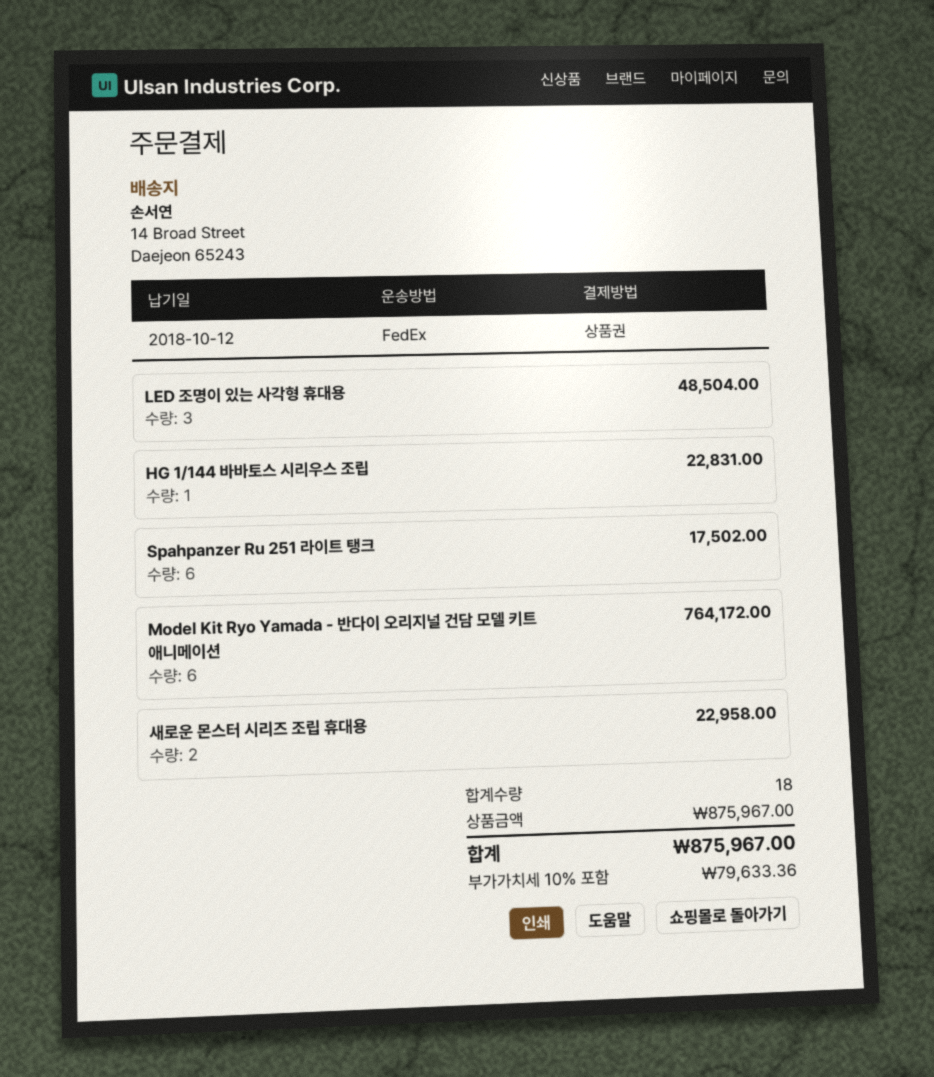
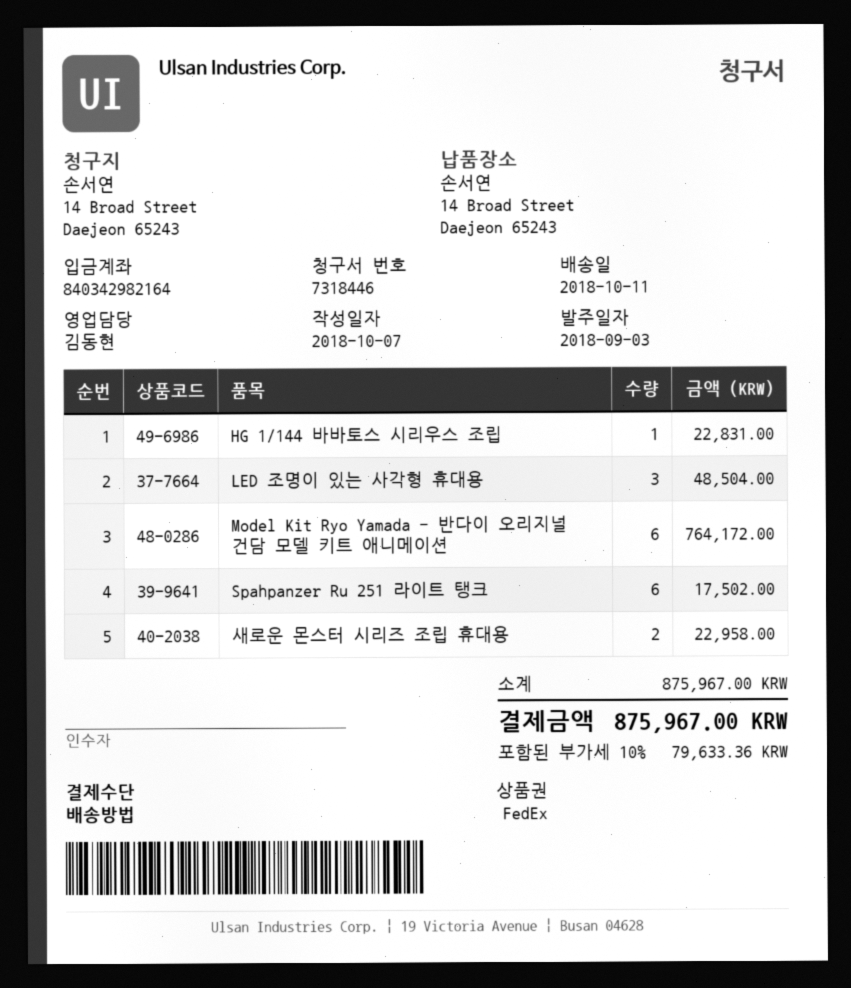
delivery date: 2018-10-12 -> 2018-10-11

